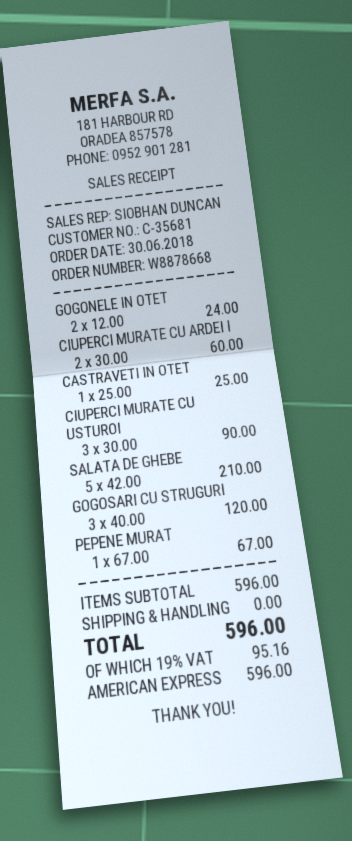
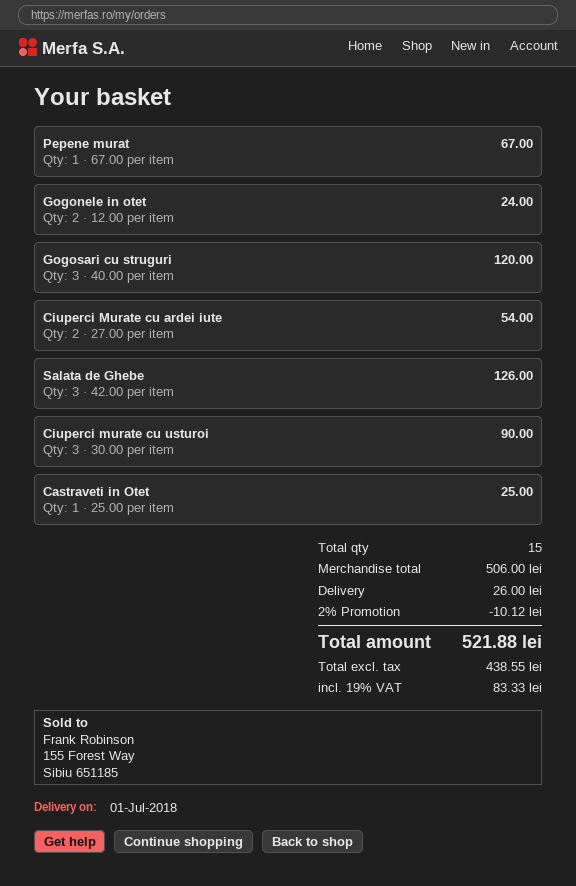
CIUPERCI MURATE CU ARDEI I: 2 x 30.00 = 60.00 -> 2 x 27.00 = 54.00
SALATA DE GHEBE: 5 x 42.00 = 210.00 -> 3 x 42.00 = 126.00
subtotal: 596.00 -> 506.00
discount: none -> 2% = 10.12
shipping: 0.00 -> 26.00
tax: 19% = 95.16 -> 19% = 83.33
total: 596.00 -> 521.88

